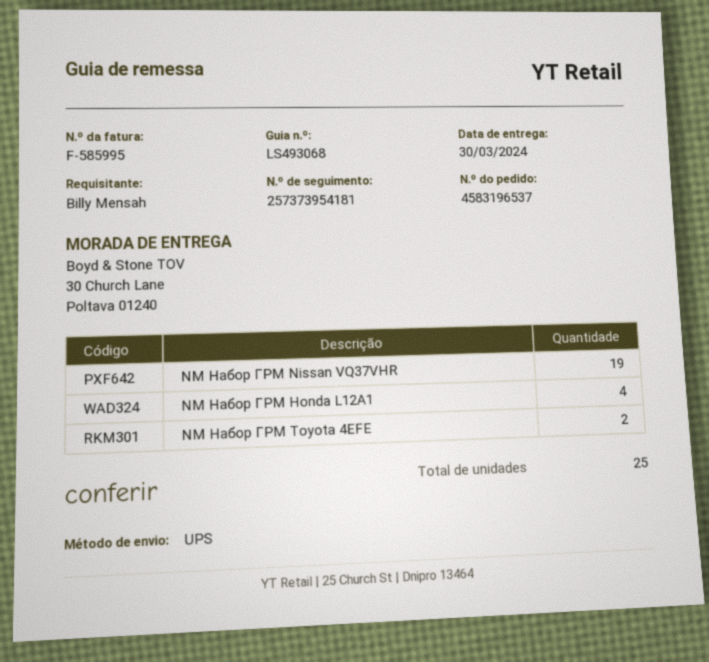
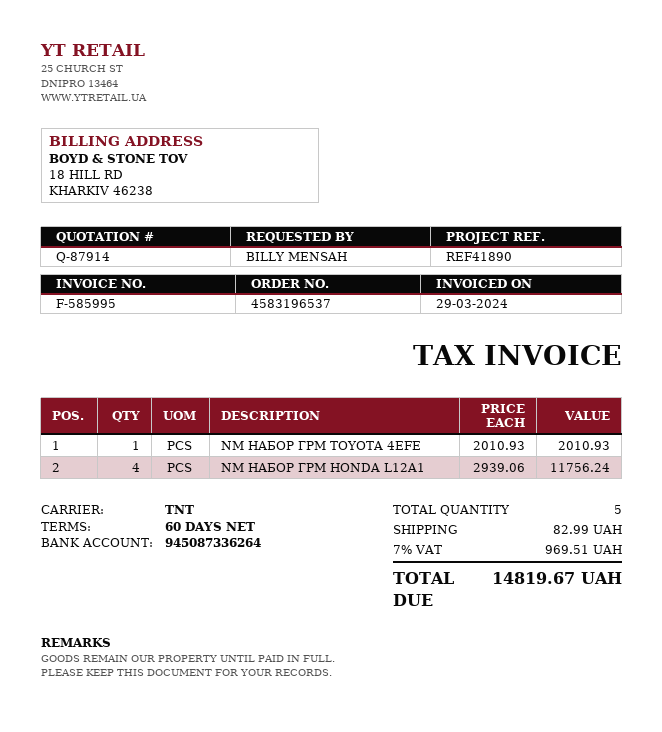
shipping method: UPS -> TNT
NM Набор ГРМ Nissan VQ37VHR: 19 -> none
NM Набор ГРМ Toyota 4EFE: 2 -> 1
total quantity: 25 -> 5

